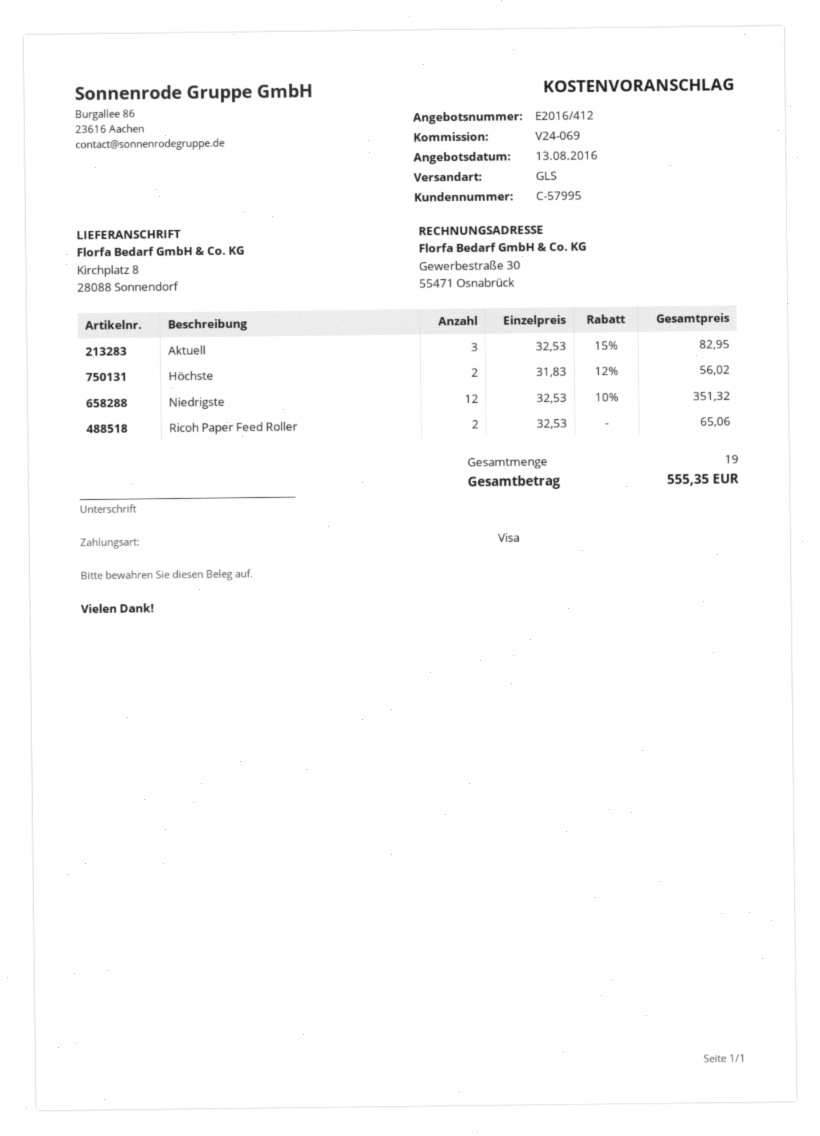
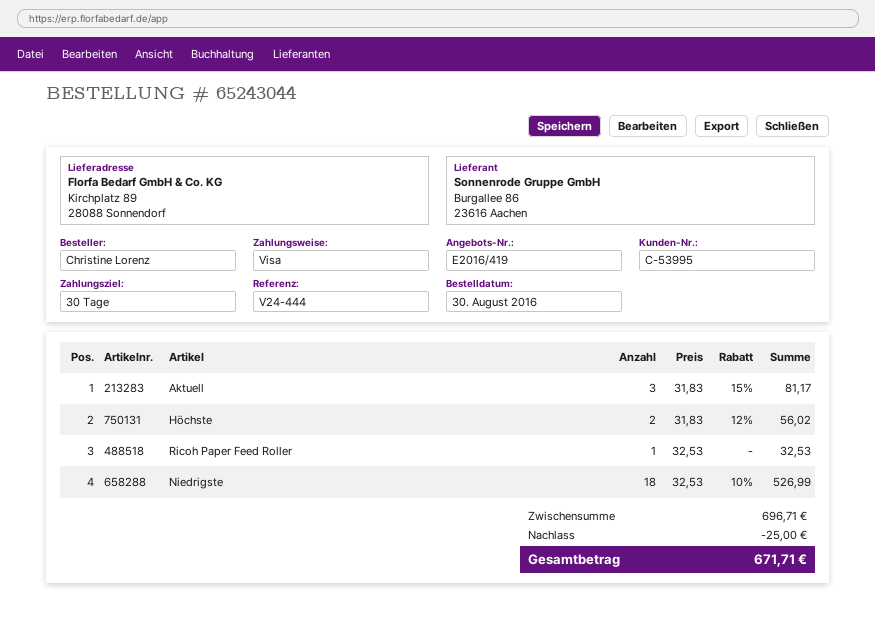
quote number: E2016/412 -> E2016/419
customer number: C-57995 -> C-53995
reference: V24-069 -> V24-444
ship to: Kirchplatz 8, 28088 Sonnendorf -> Kirchplatz 89, 28088 Sonnendorf
Aktuell: 3 x 32.53 - 15% = 82.95 -> 3 x 31.83 - 15% = 81.17
Niedrigste: 12 x 32.53 - 10% = 351.32 -> 18 x 32.53 - 10% = 526.99
Ricoh Paper Feed Roller: 2 x 32.53 = 65.06 -> 1 x 32.53 = 32.53
discount: none -> 25.00
total: 555.35 -> 671.71

